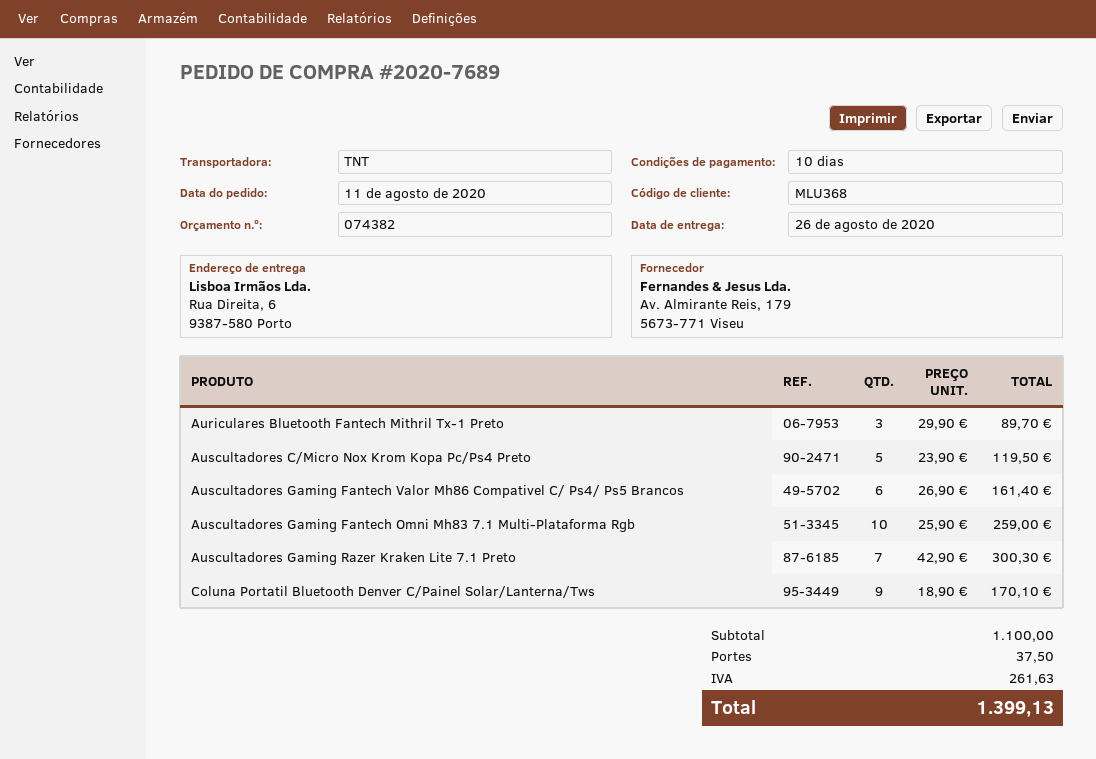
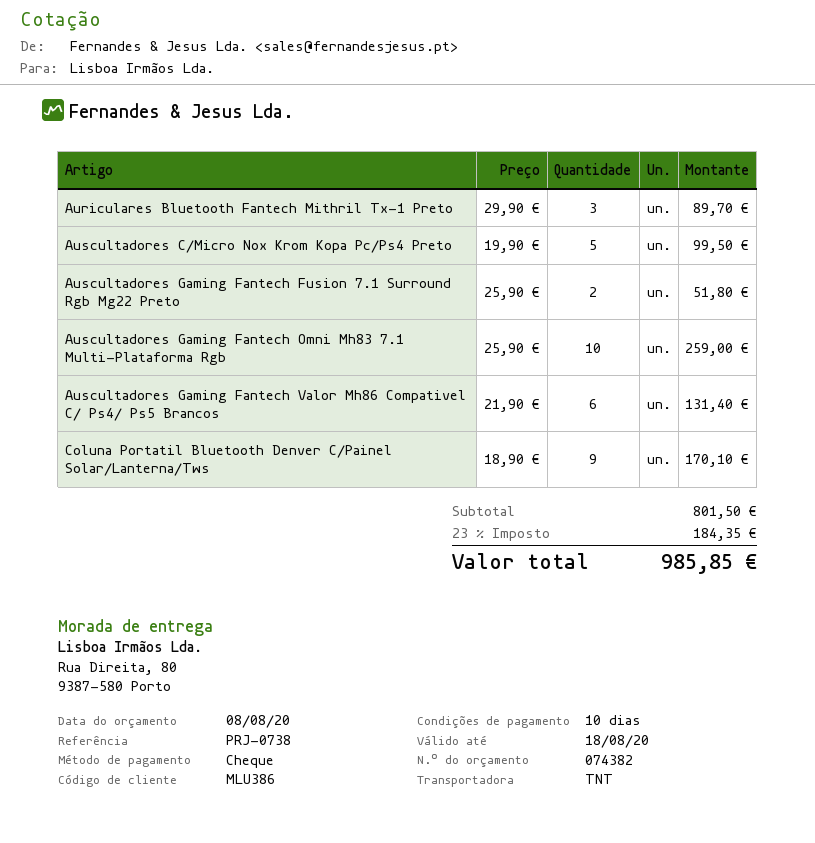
customer number: MLU368 -> MLU386
ship to: Rua Direita, 6, 9387-580 Porto -> Rua Direita, 80, 9387-580 Porto
Auscultadores C/Micro Nox Krom Kopa Pc/Ps4 Preto: 5 x 23.90 = 119.50 -> 5 x 19.90 = 99.50
Auscultadores Gaming Fantech Valor Mh86 Compativel C/ Ps4/ Ps5 Brancos: 6 x 26.90 = 161.40 -> 6 x 21.90 = 131.40
Auscultadores Gaming Razer Kraken Lite 7.1 Preto: 7 x 42.90 = 300.30 -> none
Auscultadores Gaming Fantech Fusion 7.1 Surround Rgb Mg22 Preto: none -> 2 x 25.90 = 51.80
subtotal: 1100.00 -> 801.50
shipping: 37.50 -> none
tax: 261.63 -> 184.35
total: 1399.13 -> 985.85

